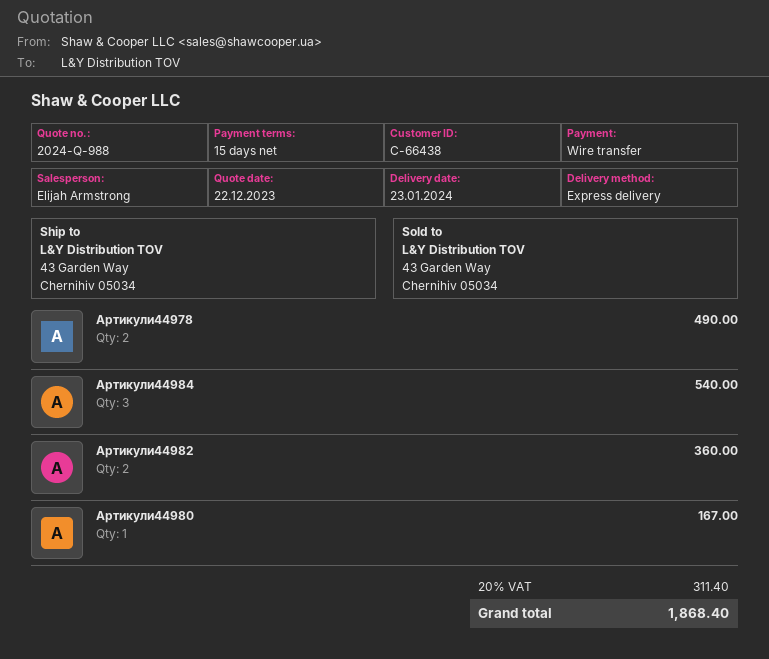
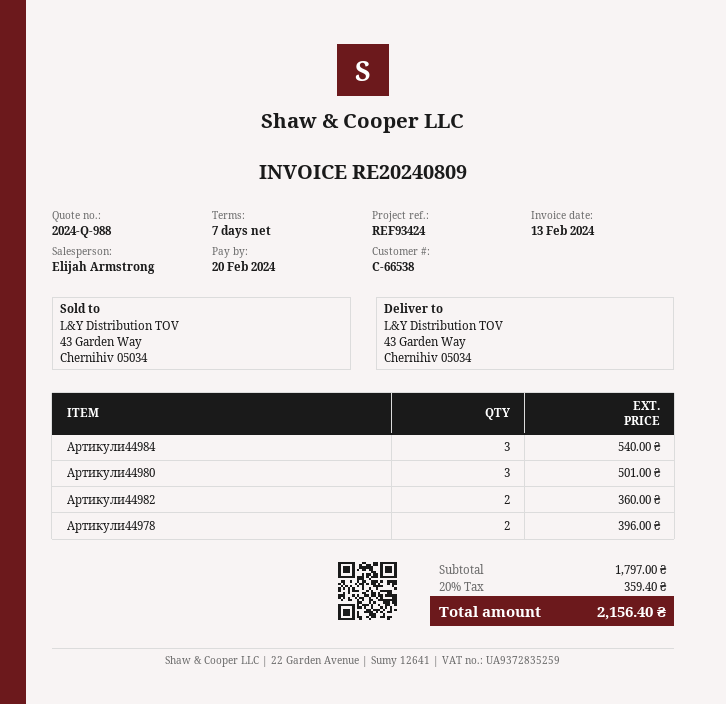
payment terms: 15 days -> 7 days
customer number: C-66438 -> C-66538
Артикули44978: 2 for 490.00 -> 2 for 396.00
Артикули44980: 1 for 167.00 -> 3 for 501.00
tax: 20% = 311.40 -> 20% = 359.40
total: 1868.40 -> 2156.40

